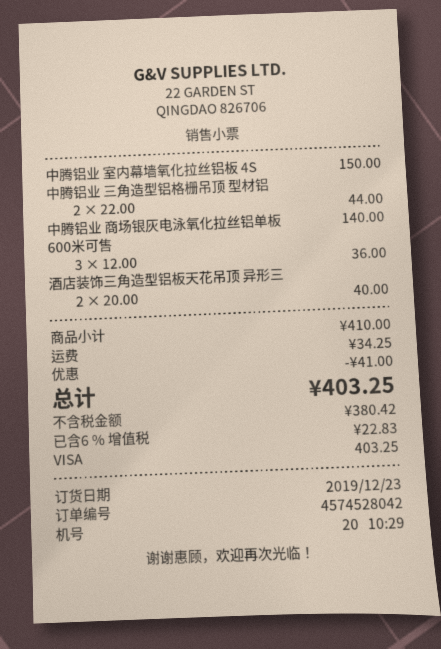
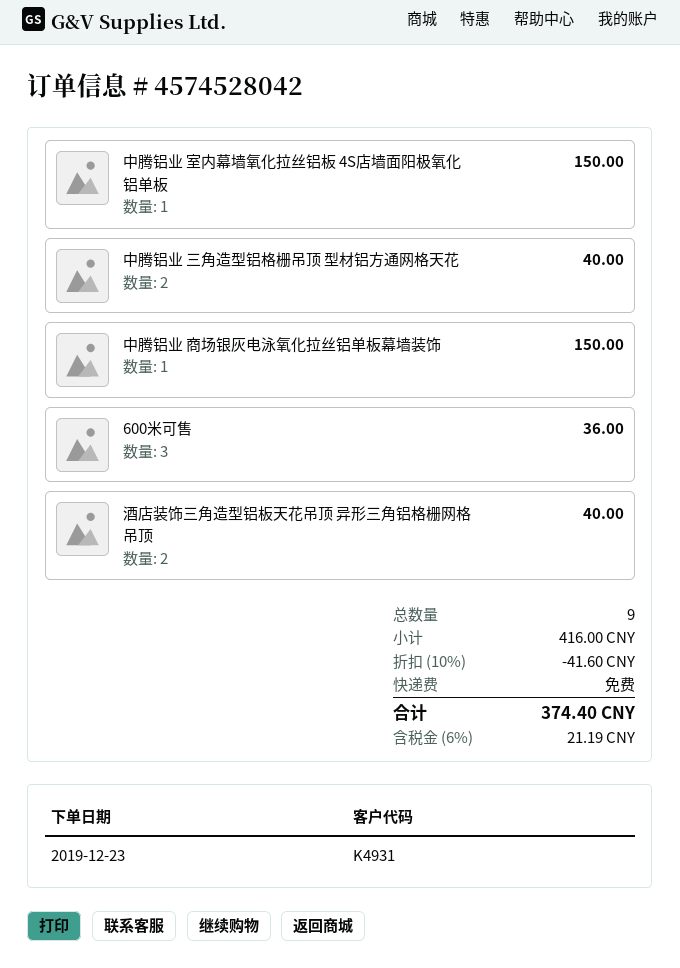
中腾铝业 三角造型铝格栅吊顶 型材铝: 2 for 44.00 -> 2 for 40.00
中腾铝业 商场银灰电泳氧化拉丝铝单板: 1 for 140.00 -> 1 for 150.00
subtotal: 410.00 -> 416.00
discount: 41.00 -> 41.60
shipping: 34.25 -> 0.00
tax: 6% = 22.83 -> 6% = 21.19
total: 403.25 -> 374.40

